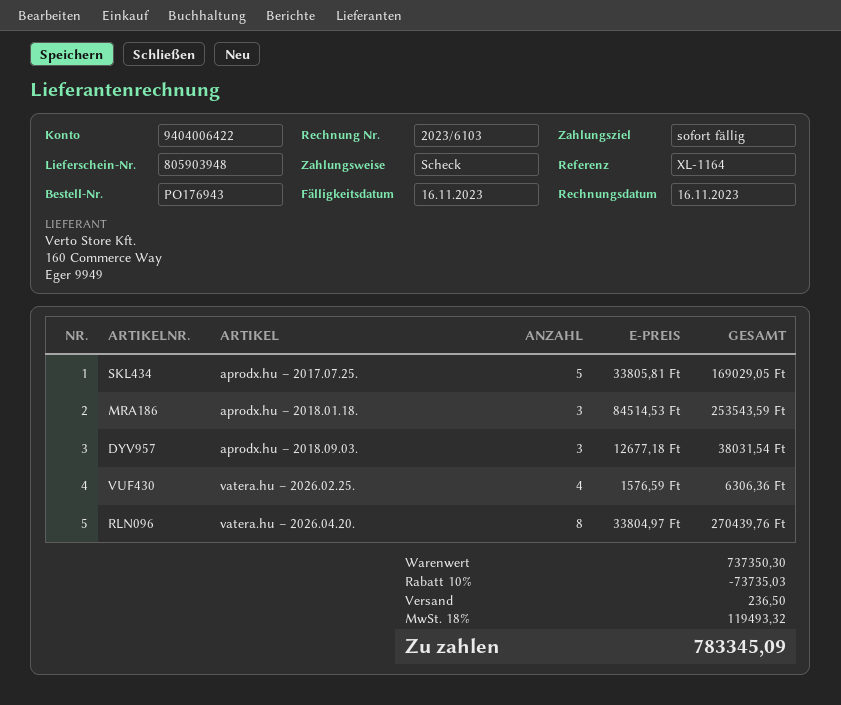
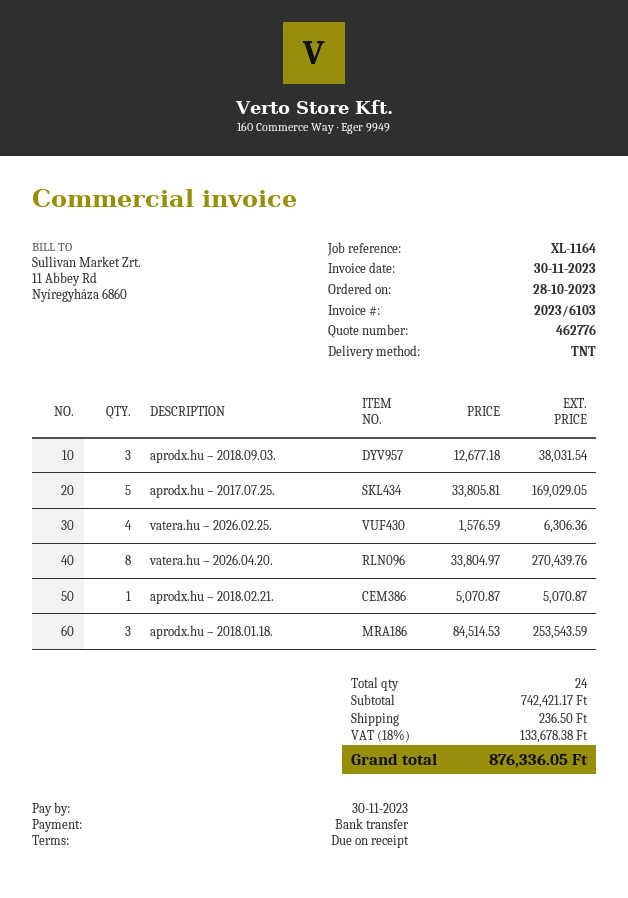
invoice date: 2023-11-16 -> 2023-11-30
due date: 2023-11-16 -> 2023-11-30
payment method: cheque -> bank transfer
aprodx.hu – 2018.02.21.: none -> 1 x 5070.87 = 5070.87
subtotal: 737350.30 -> 742421.17
discount: 10% = 73735.03 -> none
tax: 18% = 119493.32 -> 18% = 133678.38
total: 783345.09 -> 876336.05

